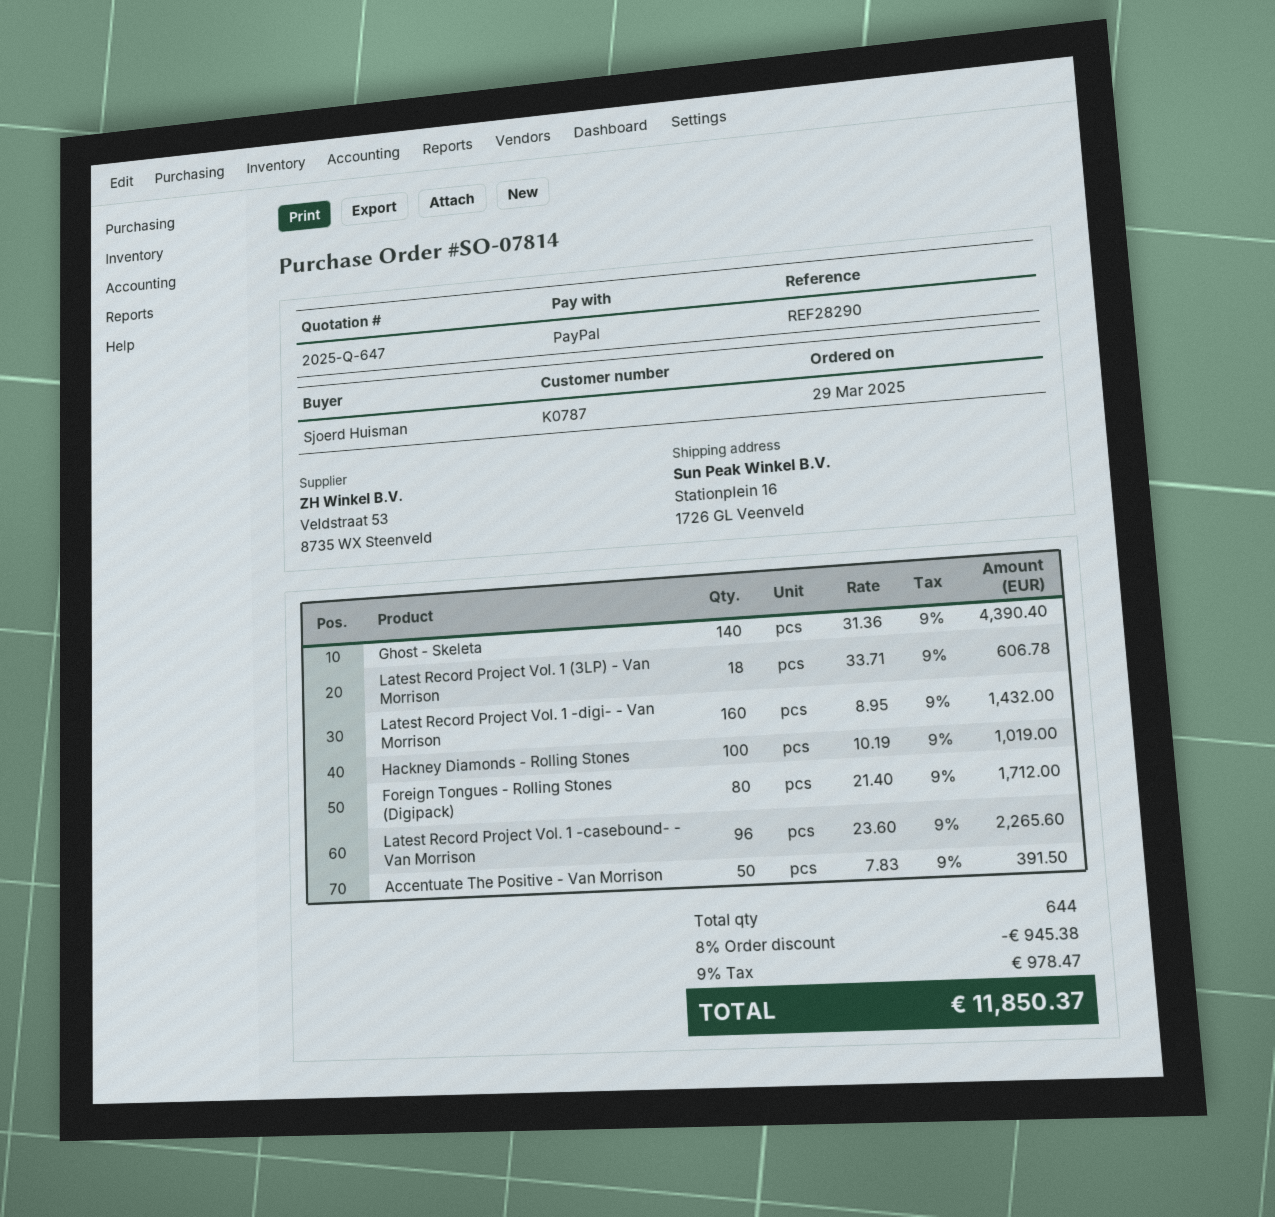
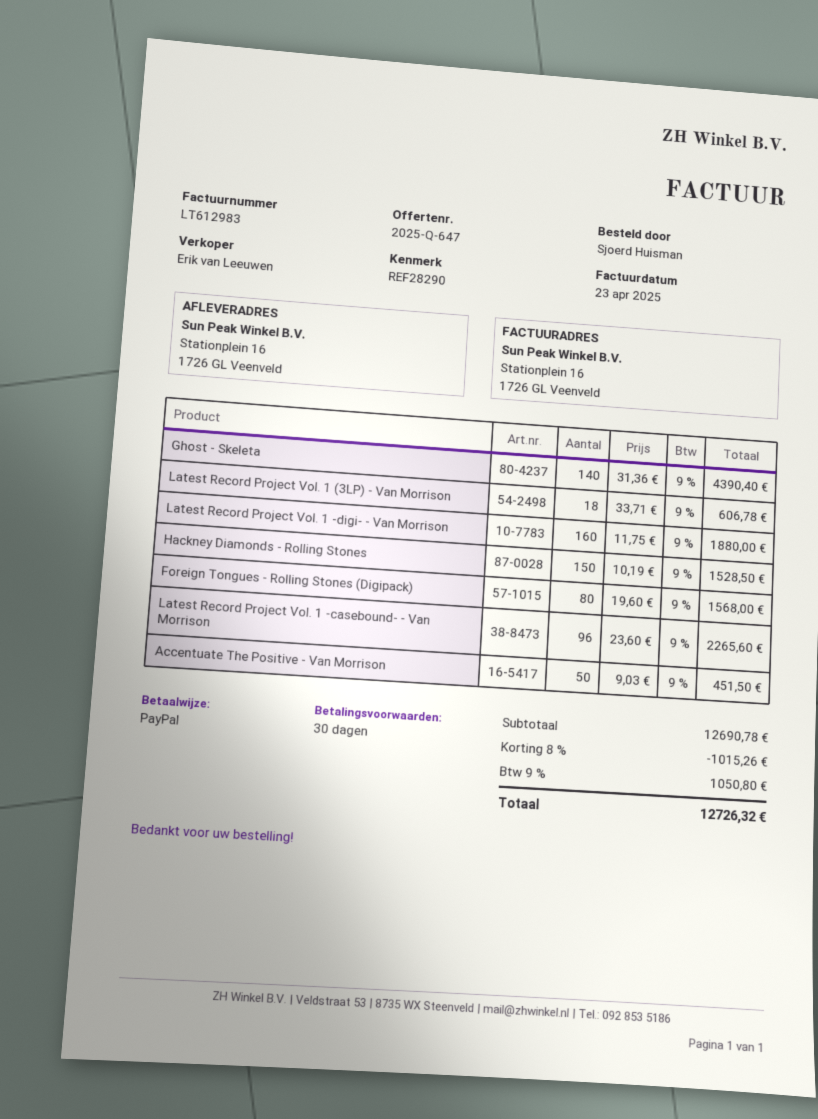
Latest Record Project Vol. 1 -digi- - Van Morrison: 160 x 8.95 = 1432.00 -> 160 x 11.75 = 1880.00
Hackney Diamonds - Rolling Stones: 100 x 10.19 = 1019.00 -> 150 x 10.19 = 1528.50
Foreign Tongues - Rolling Stones (Digipack): 80 x 21.40 = 1712.00 -> 80 x 19.60 = 1568.00
Accentuate The Positive - Van Morrison: 50 x 7.83 = 391.50 -> 50 x 9.03 = 451.50
discount: 8% = 945.38 -> 8% = 1015.26
tax: 9% = 978.47 -> 9% = 1050.80
total: 11850.37 -> 12726.32

